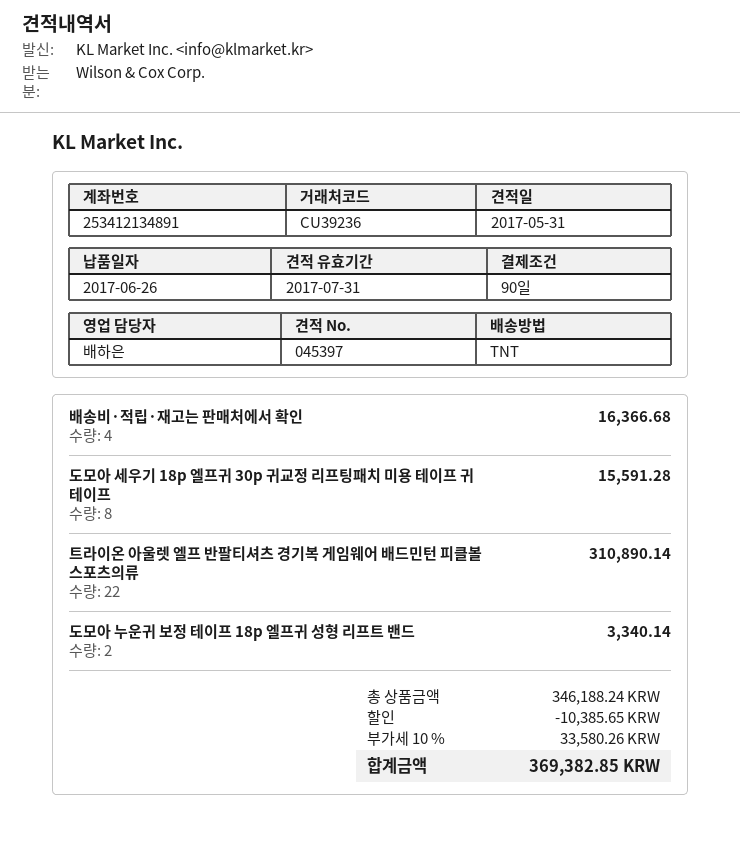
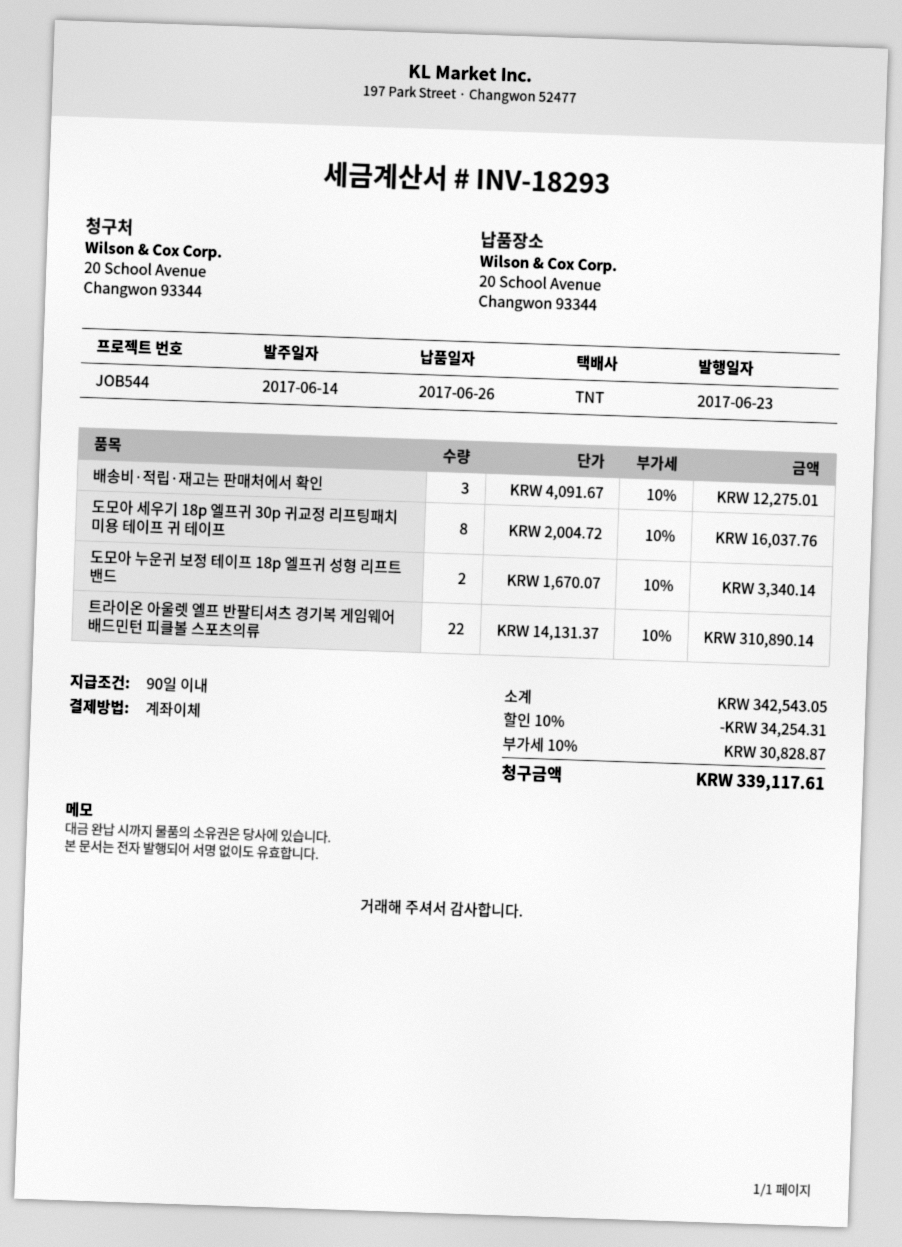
배송비·적립·재고는 판매처에서 확인: 4 for 16366.68 -> 3 for 12275.01
도모아 세우기 18p 엘프귀 30p 귀교정 리프팅패치 미용 테이프 귀 테이프: 8 for 15591.28 -> 8 for 16037.76
subtotal: 346188.24 -> 342543.05
discount: 10385.65 -> 34254.31
tax: 10% = 33580.26 -> 10% = 30828.87
total: 369382.85 -> 339117.61

